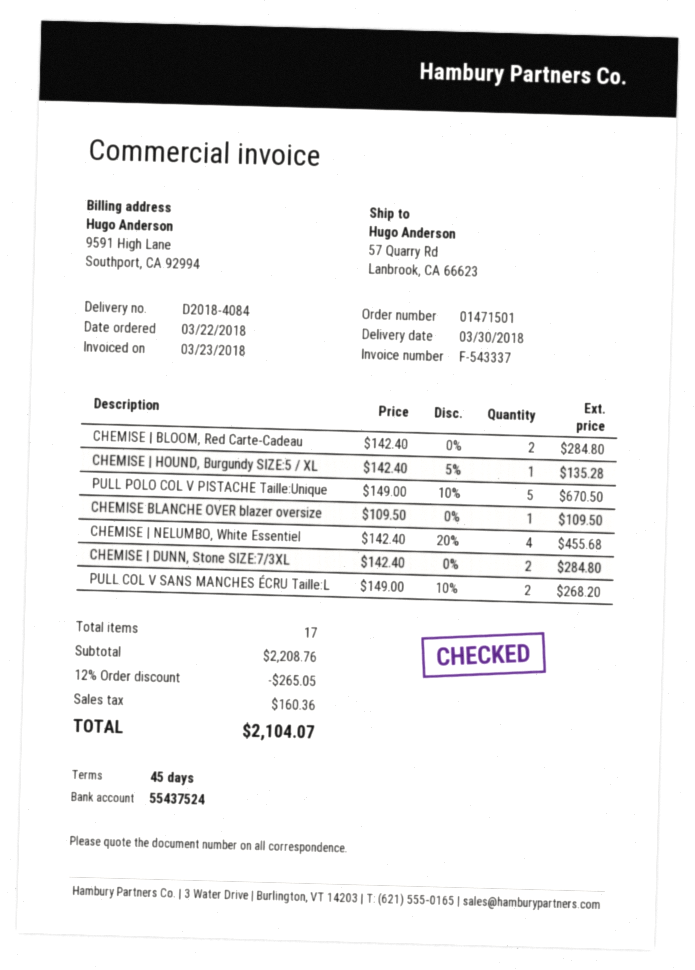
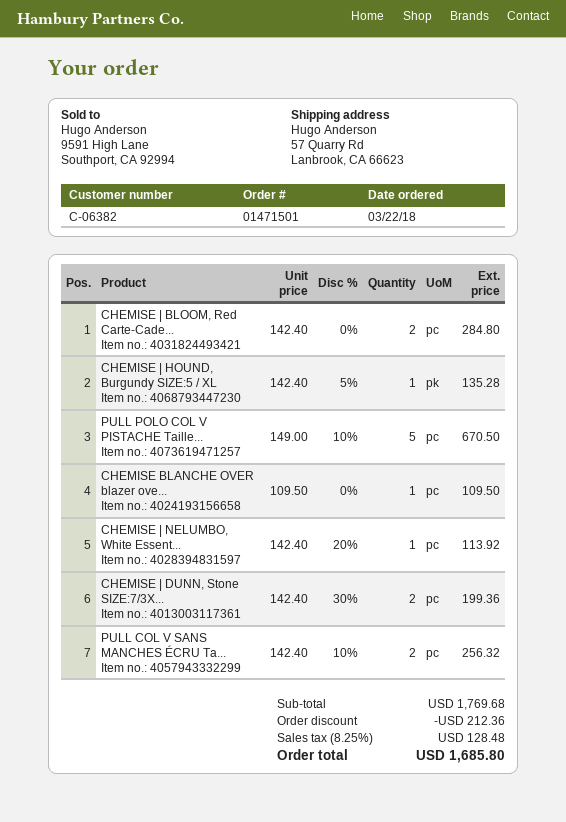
CHEMISE | NELUMBO, White Essentiel: 4 x 142.40 - 20% = 455.68 -> 1 x 142.40 - 20% = 113.92
CHEMISE | DUNN, Stone SIZE:7/3XL: 2 x 142.40 = 284.80 -> 2 x 142.40 - 30% = 199.36
PULL COL V SANS MANCHES ÉCRU Taille:L: 2 x 149.00 - 10% = 268.20 -> 2 x 142.40 - 10% = 256.32
subtotal: 2208.76 -> 1769.68
discount: 265.05 -> 212.36
tax: 160.36 -> 128.48
total: 2104.07 -> 1685.80

